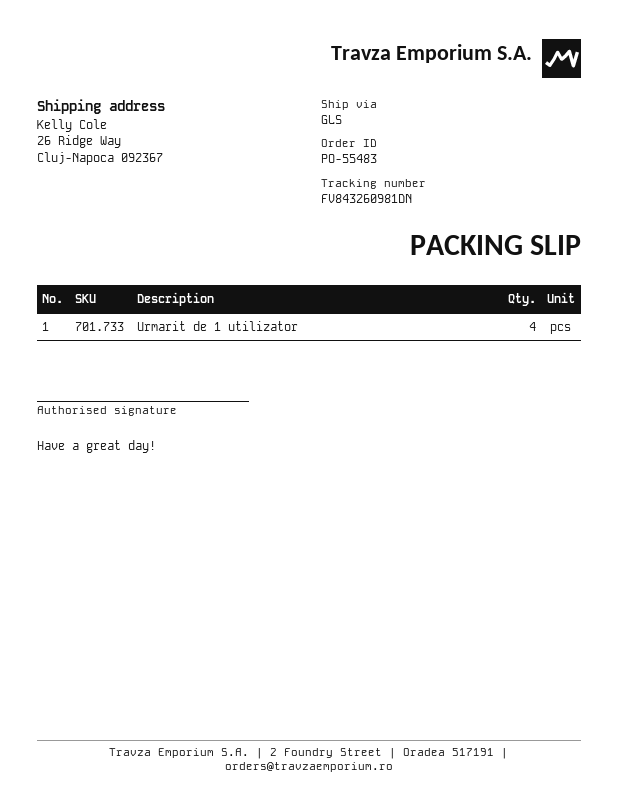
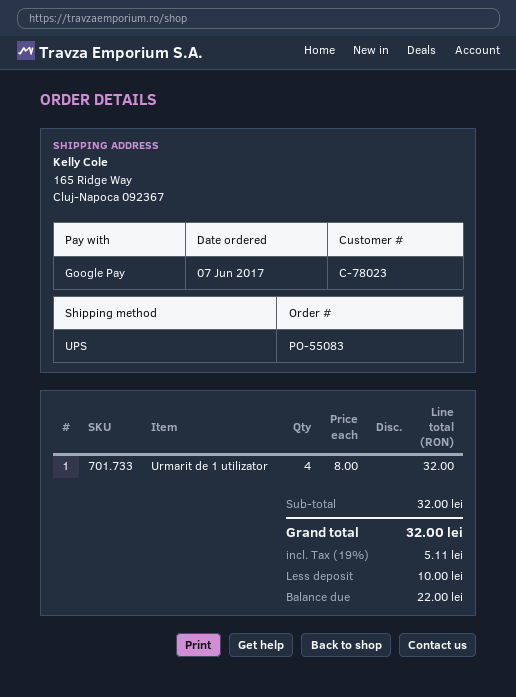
order number: PO-55483 -> PO-55083
shipping method: GLS -> UPS
ship to: 26 Ridge Way, Cluj-Napoca 092367 -> 165 Ridge Way, Cluj-Napoca 092367

